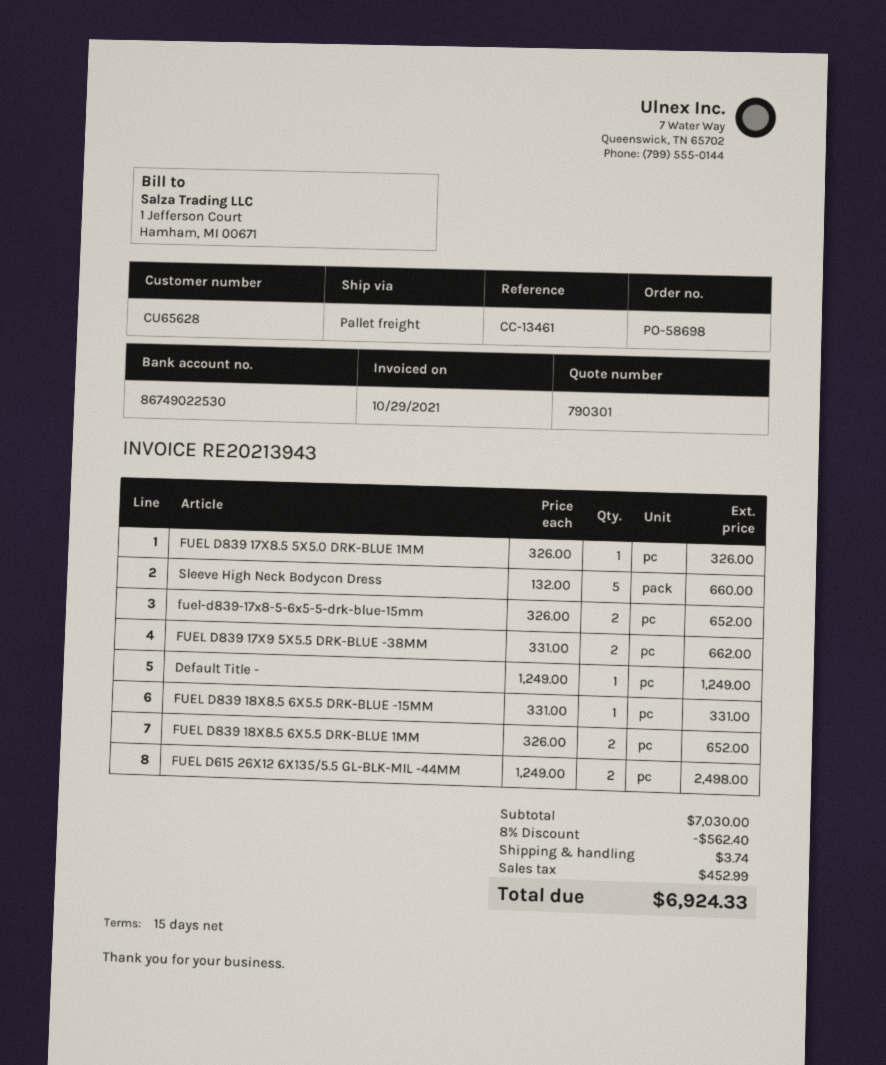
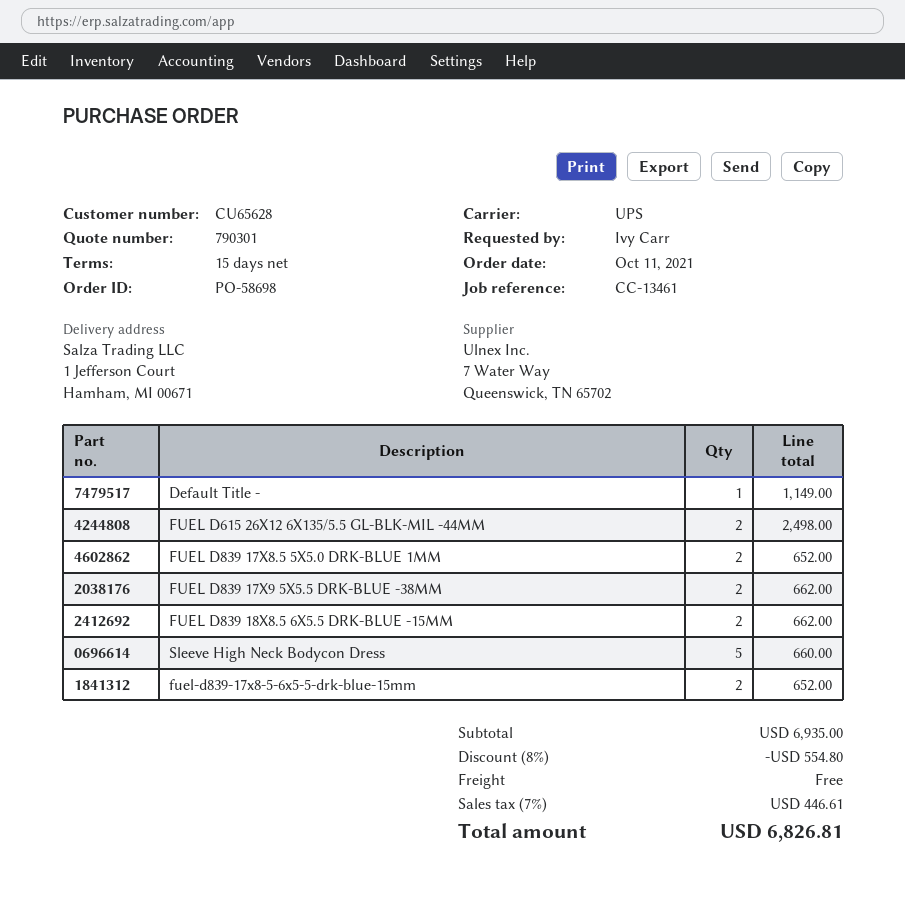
shipping method: pallet freight -> UPS
FUEL D839 17X8.5 5X5.0 DRK-BLUE 1MM: 1 for 326.00 -> 2 for 652.00
Default Title -: 1 for 1249.00 -> 1 for 1149.00
FUEL D839 18X8.5 6X5.5 DRK-BLUE -15MM: 1 for 331.00 -> 2 for 662.00
FUEL D839 18X8.5 6X5.5 DRK-BLUE 1MM: 2 for 652.00 -> none
subtotal: 7030.00 -> 6935.00
discount: 8% = 562.40 -> 8% = 554.80
shipping: 3.74 -> 0.00
tax: 452.99 -> 446.61
total: 6924.33 -> 6826.81

